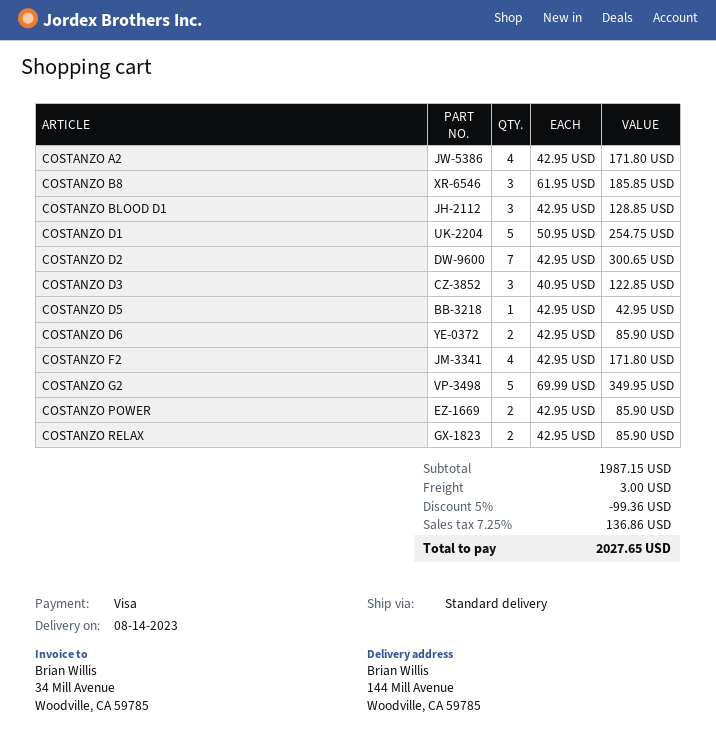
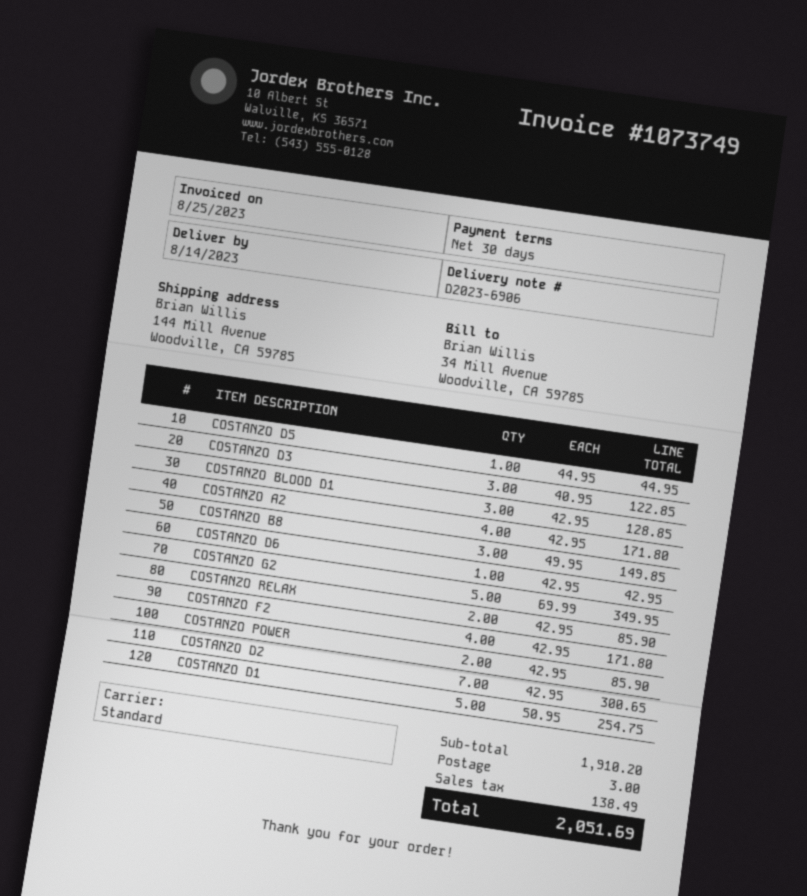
COSTANZO B8: 3 x 61.95 = 185.85 -> 3 x 49.95 = 149.85
COSTANZO D5: 1 x 42.95 = 42.95 -> 1 x 44.95 = 44.95
COSTANZO D6: 2 x 42.95 = 85.90 -> 1 x 42.95 = 42.95
subtotal: 1987.15 -> 1910.20
discount: 5% = 99.36 -> none
tax: 136.86 -> 138.49
total: 2027.65 -> 2051.69

